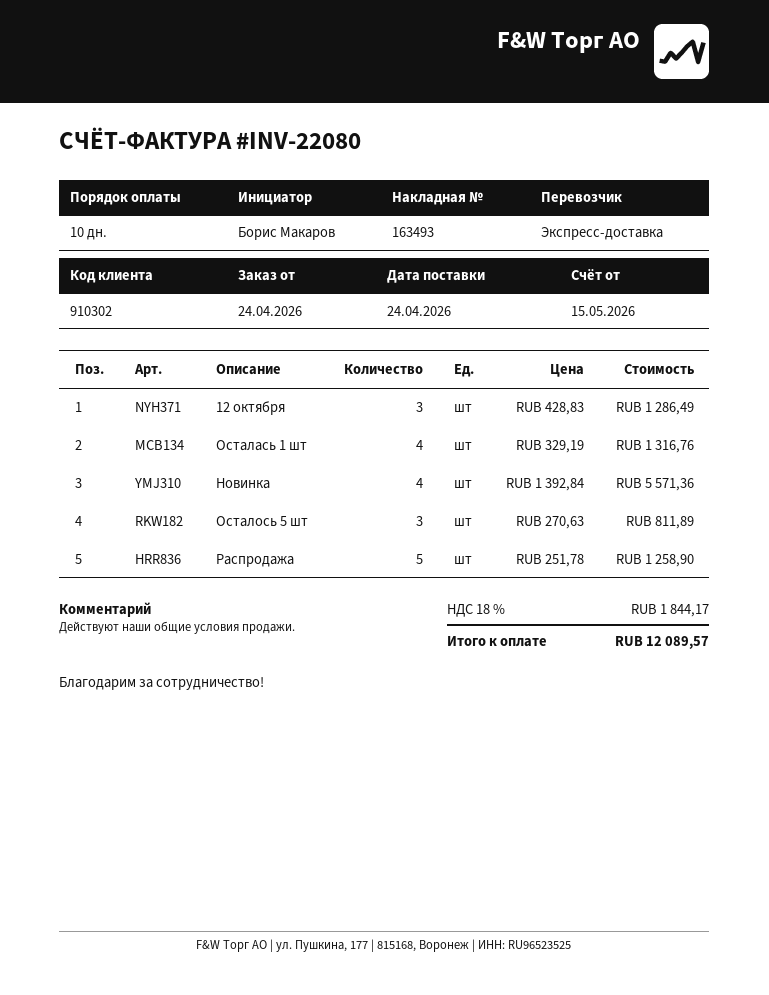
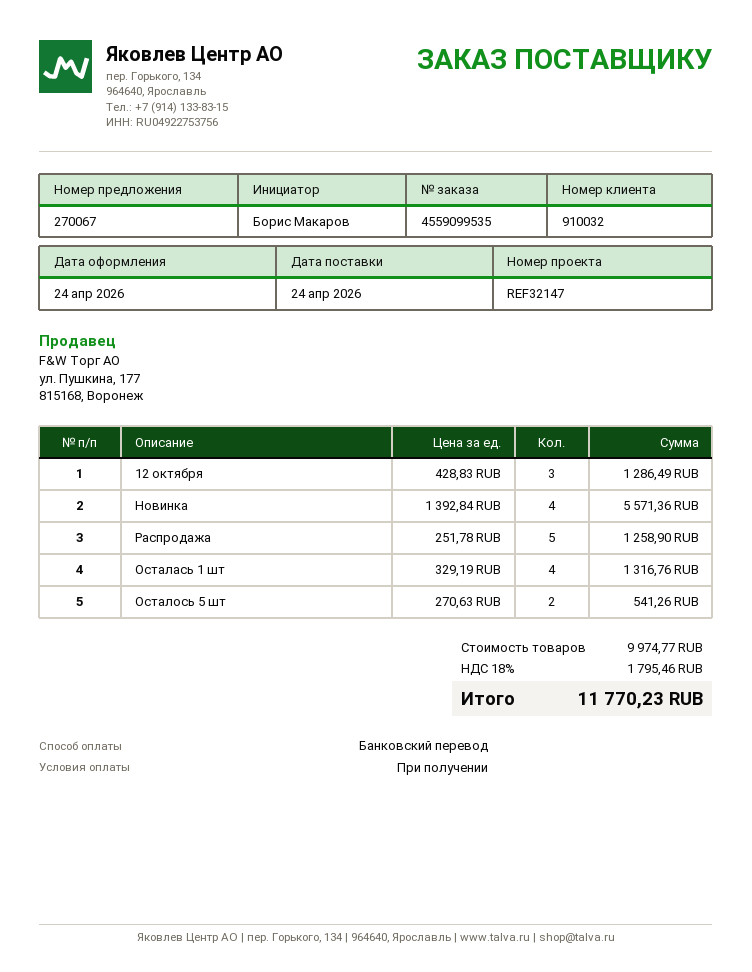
payment terms: 10 days -> on receipt
customer number: 910302 -> 910032
Осталось 5 шт: 3 x 270.63 = 811.89 -> 2 x 270.63 = 541.26
tax: 18% = 1844.17 -> 18% = 1795.46
total: 12089.57 -> 11770.23

